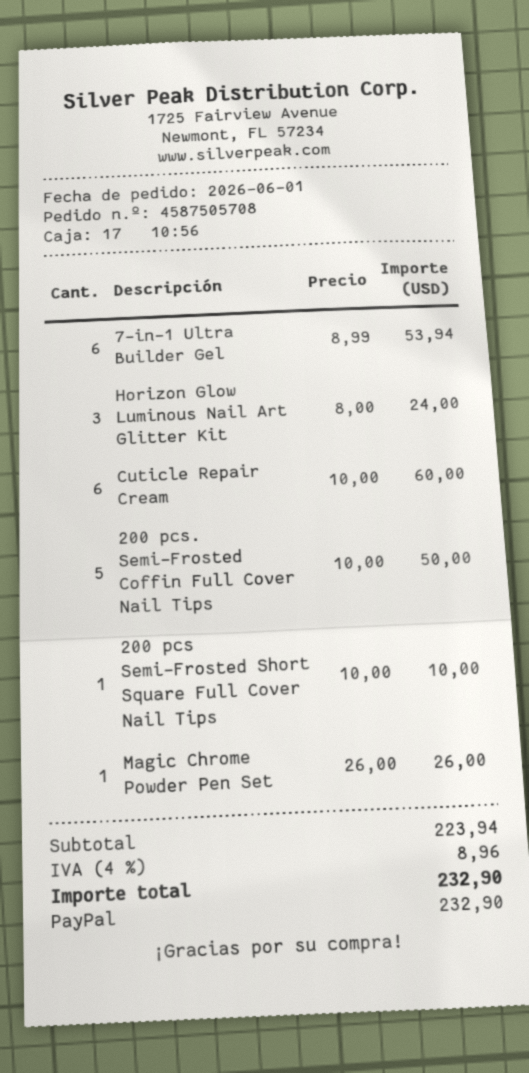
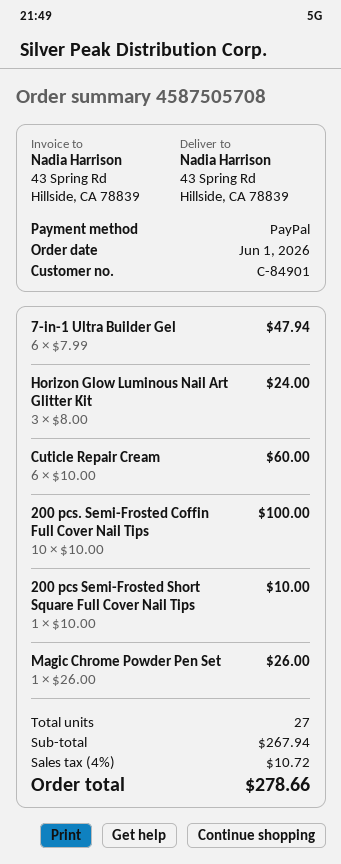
7-in-1 Ultra Builder Gel: 6 x 8.99 = 53.94 -> 6 x 7.99 = 47.94
200 pcs. Semi-Frosted Coffin Full Cover Nail Tips: 5 x 10.00 = 50.00 -> 10 x 10.00 = 100.00
subtotal: 223.94 -> 267.94
tax: 4% = 8.96 -> 4% = 10.72
total: 232.90 -> 278.66

